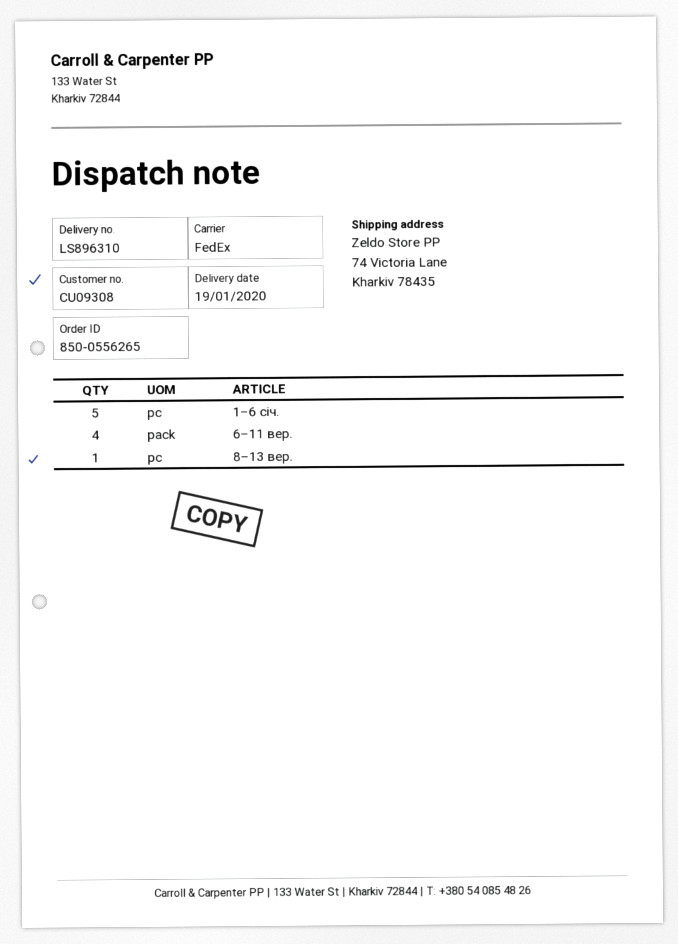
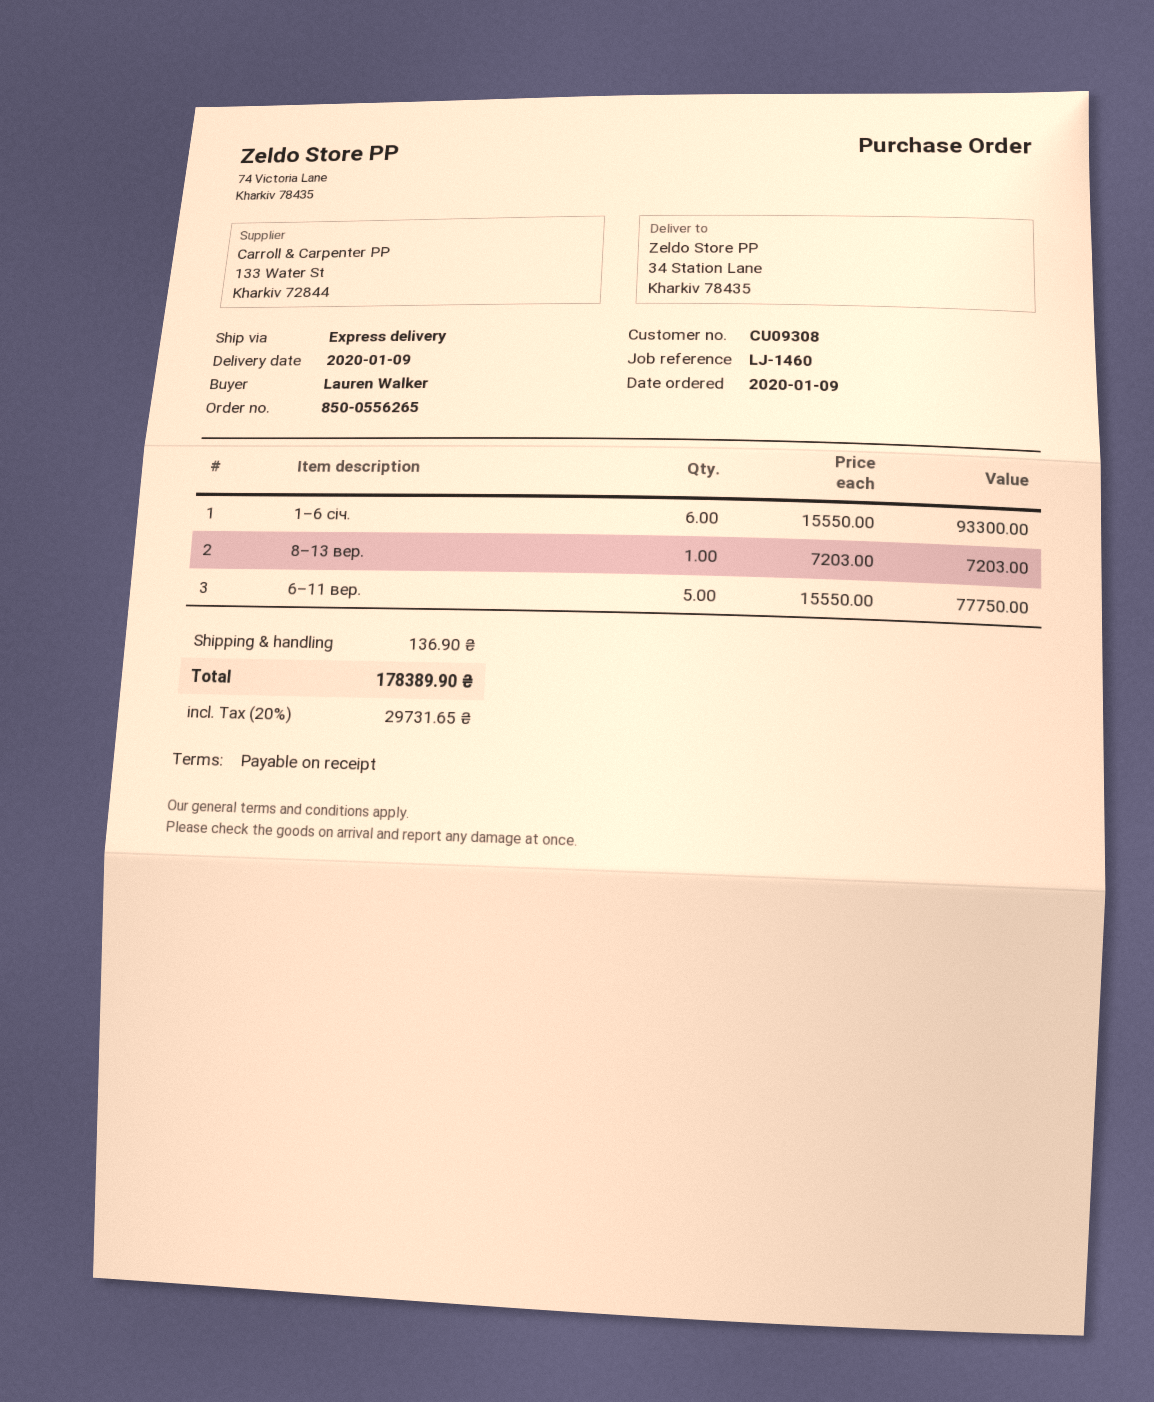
delivery date: 2020-01-19 -> 2020-01-09
shipping method: FedEx -> express
ship to: 74 Victoria Lane, Kharkiv 78435 -> 34 Station Lane, Kharkiv 78435
1–6 січ.: 5 -> 6
6–11 вер.: 4 -> 5

